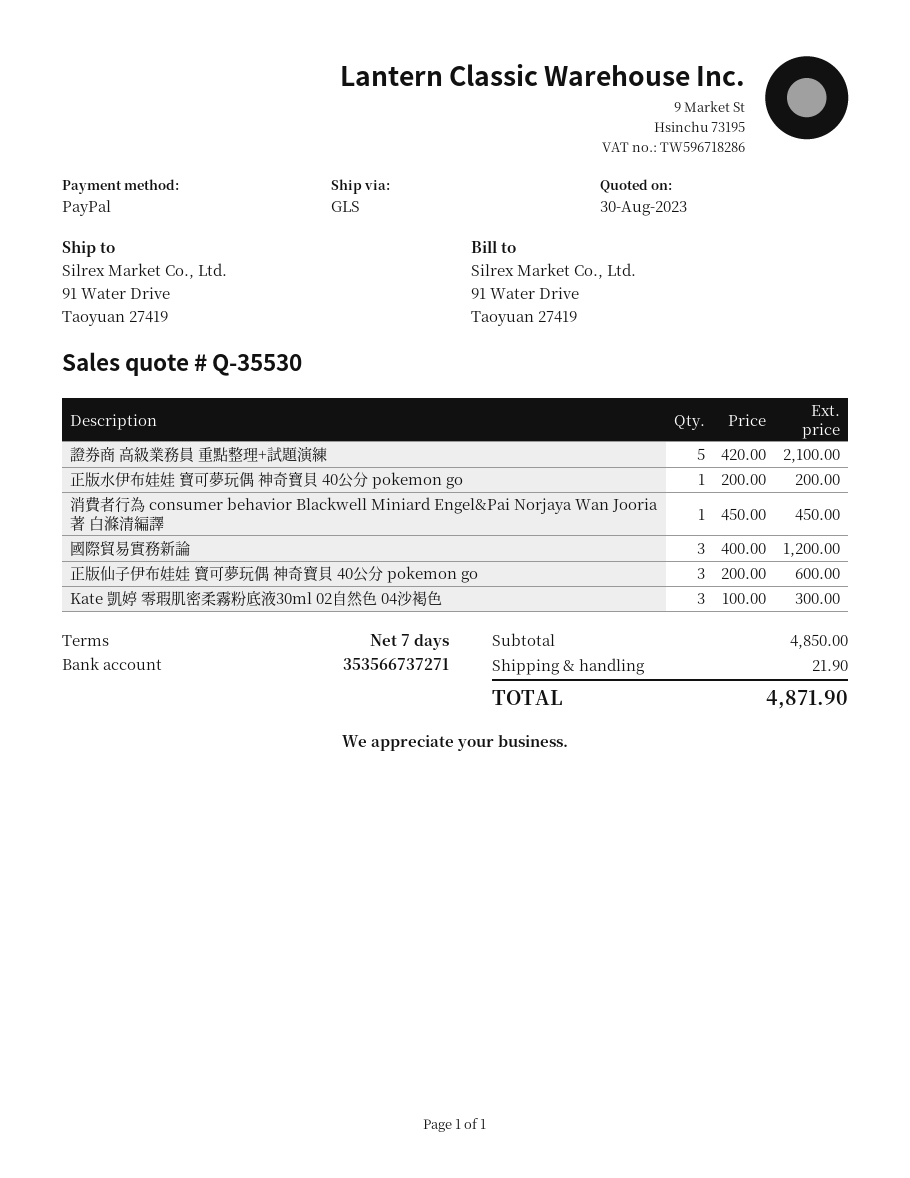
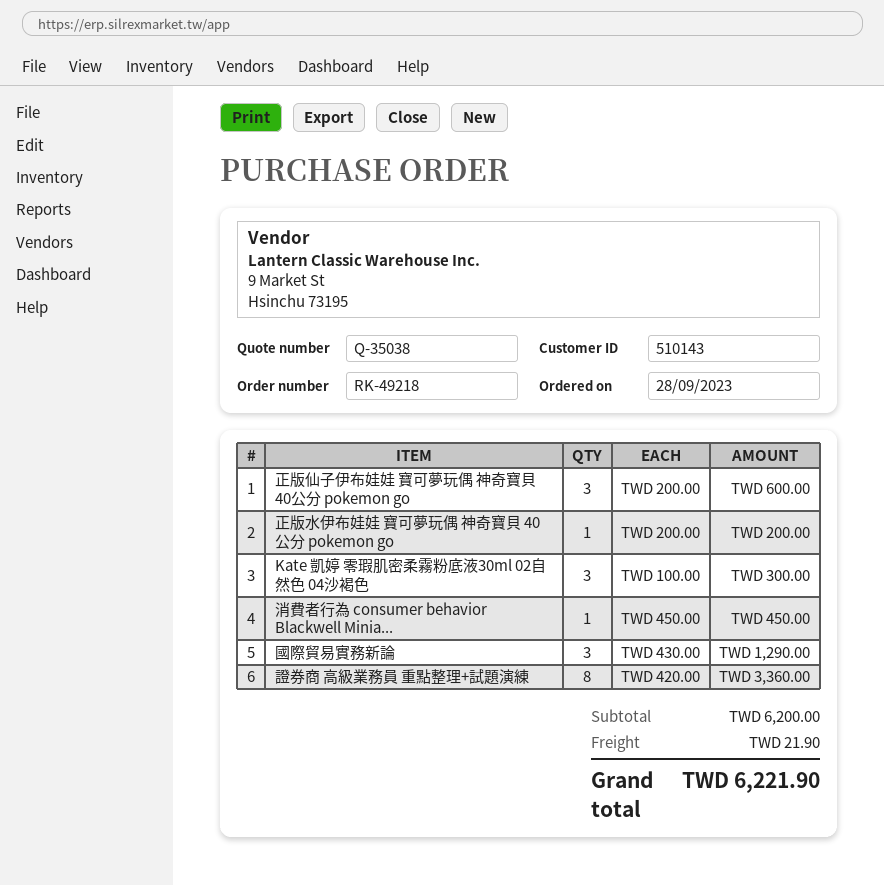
quote number: Q-35530 -> Q-35038
證券商 高級業務員 重點整理+試題演練: 5 x 420.00 = 2100.00 -> 8 x 420.00 = 3360.00
國際貿易實務新論: 3 x 400.00 = 1200.00 -> 3 x 430.00 = 1290.00
subtotal: 4850.00 -> 6200.00
total: 4871.90 -> 6221.90

